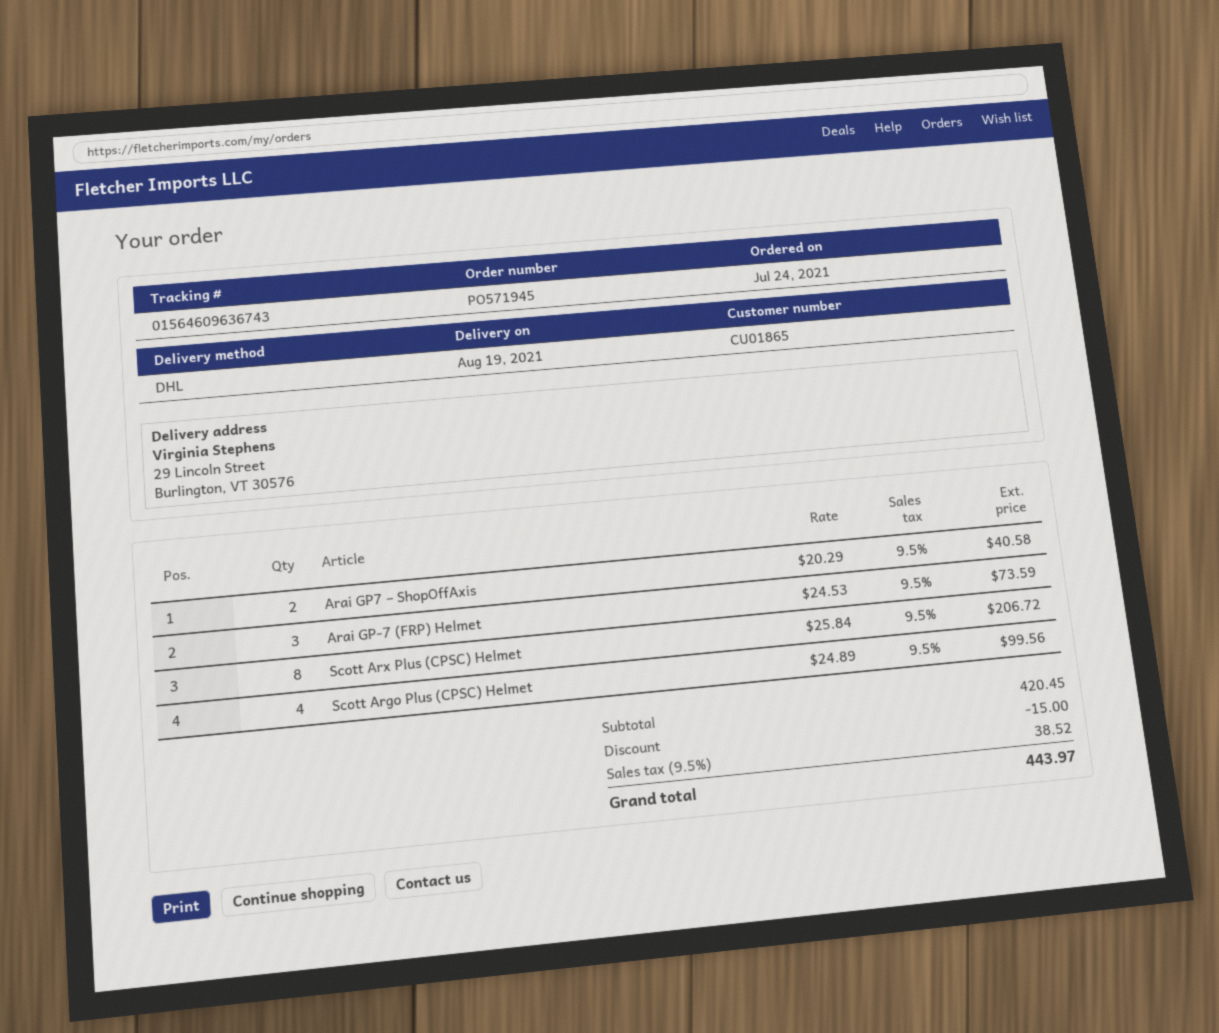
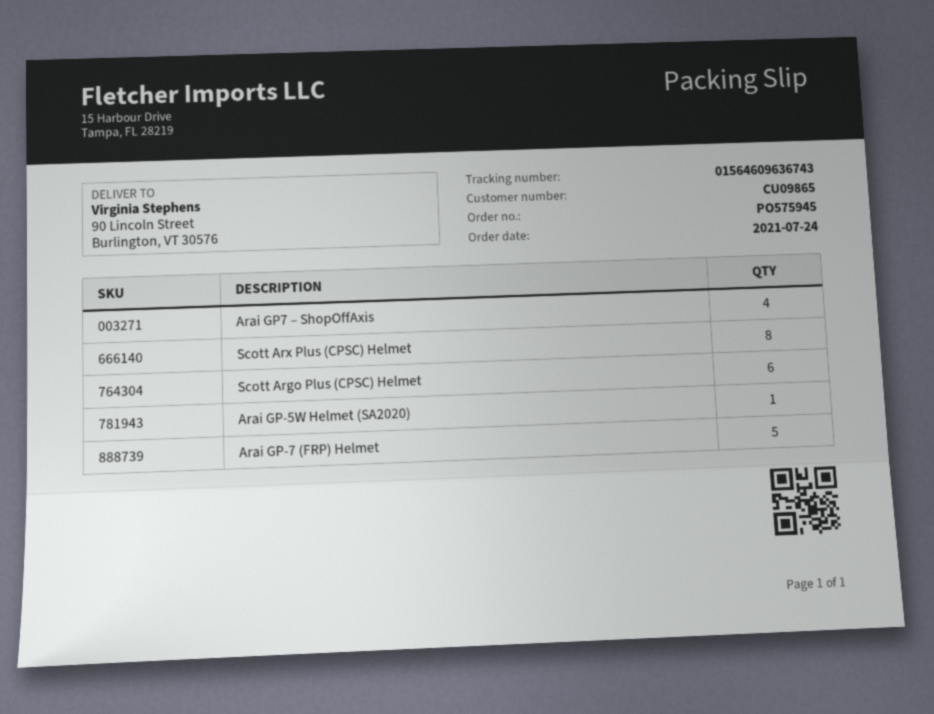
order number: PO571945 -> PO575945
customer number: CU01865 -> CU09865
ship to: 29 Lincoln Street, Burlington, VT 30576 -> 90 Lincoln Street, Burlington, VT 30576
Arai GP7 – ShopOffAxis: 2 -> 4
Arai GP-7 (FRP) Helmet: 3 -> 5
Scott Argo Plus (CPSC) Helmet: 4 -> 6
Arai GP-5W Helmet (SA2020): none -> 1

